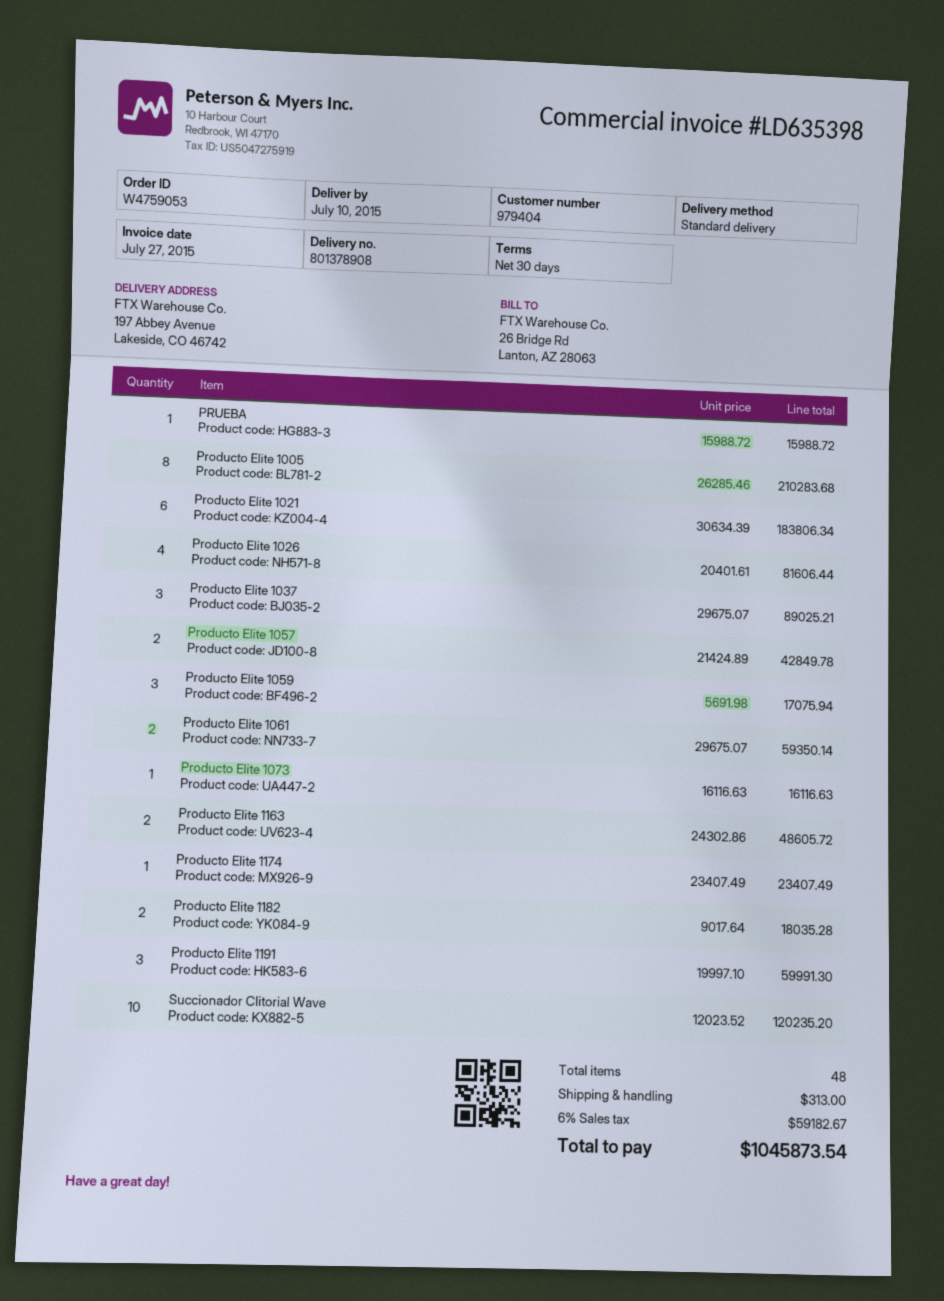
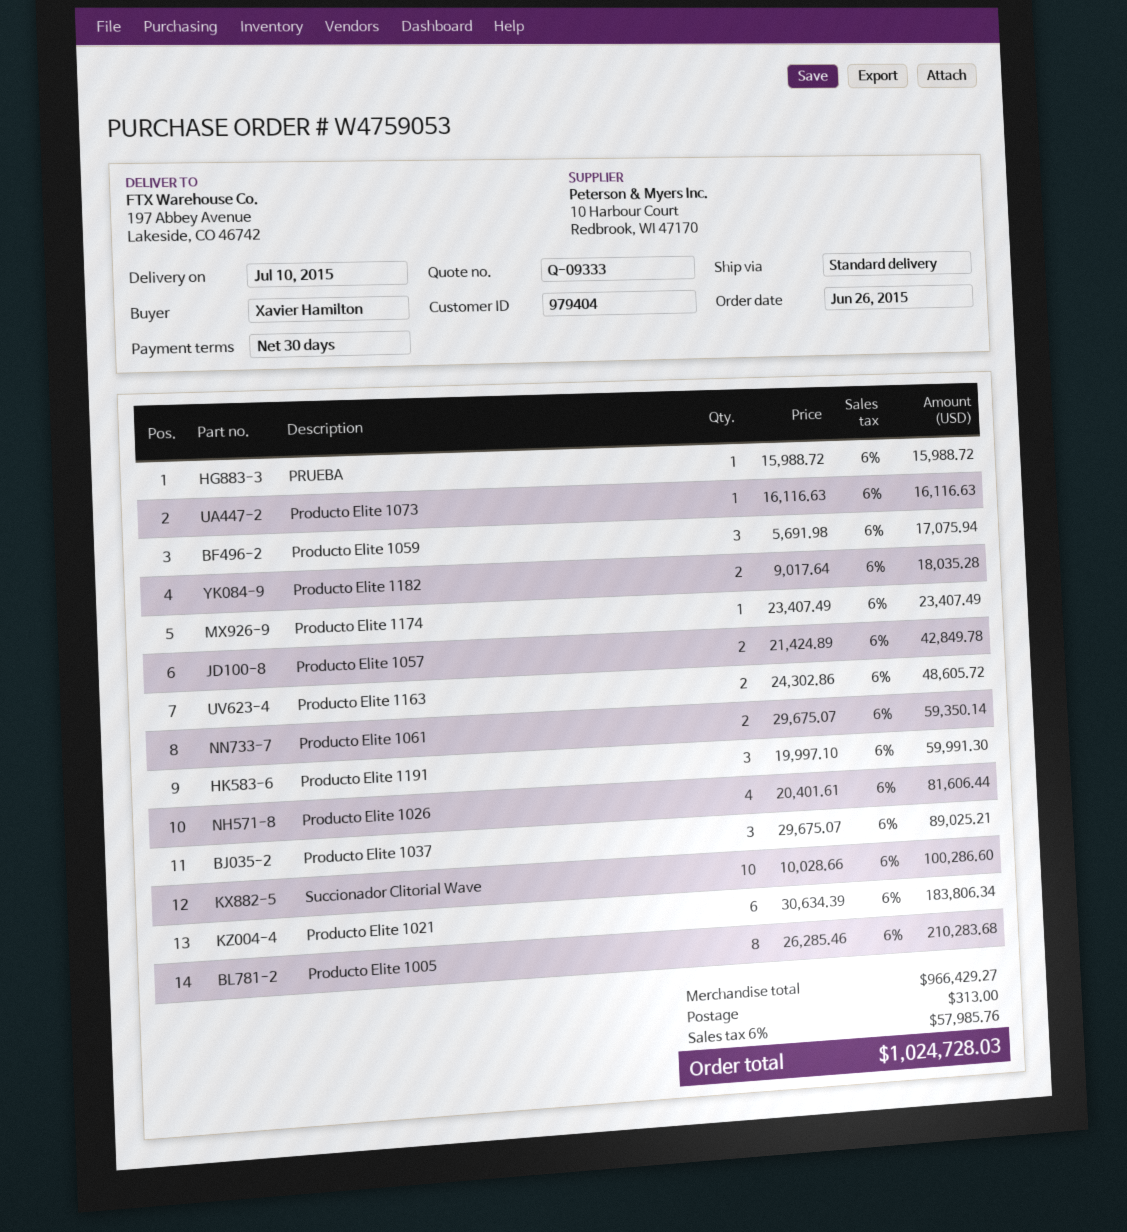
Succionador Clitorial Wave: 10 x 12023.52 = 120235.20 -> 10 x 10028.66 = 100286.60
tax: 6% = 59182.67 -> 6% = 57985.76
total: 1045873.54 -> 1024728.03

